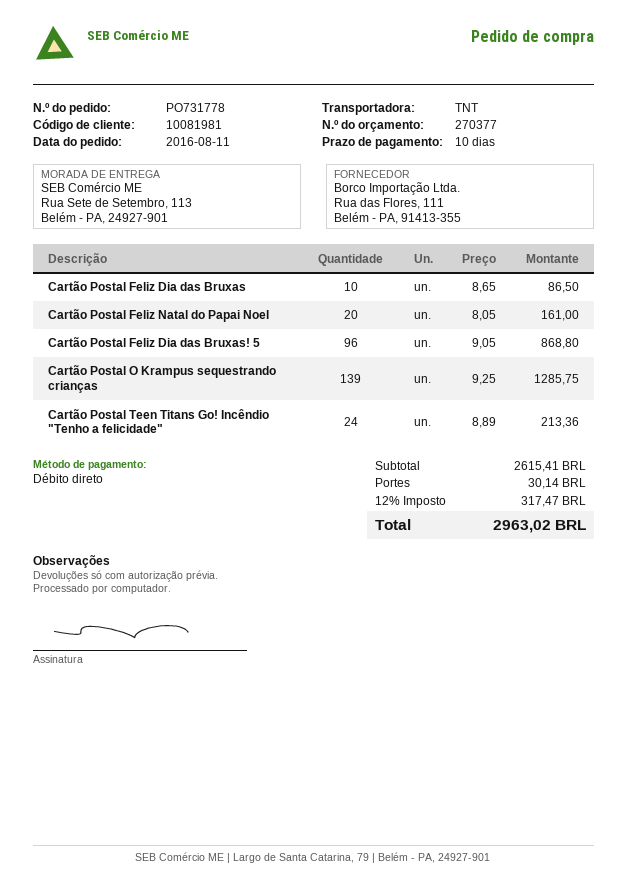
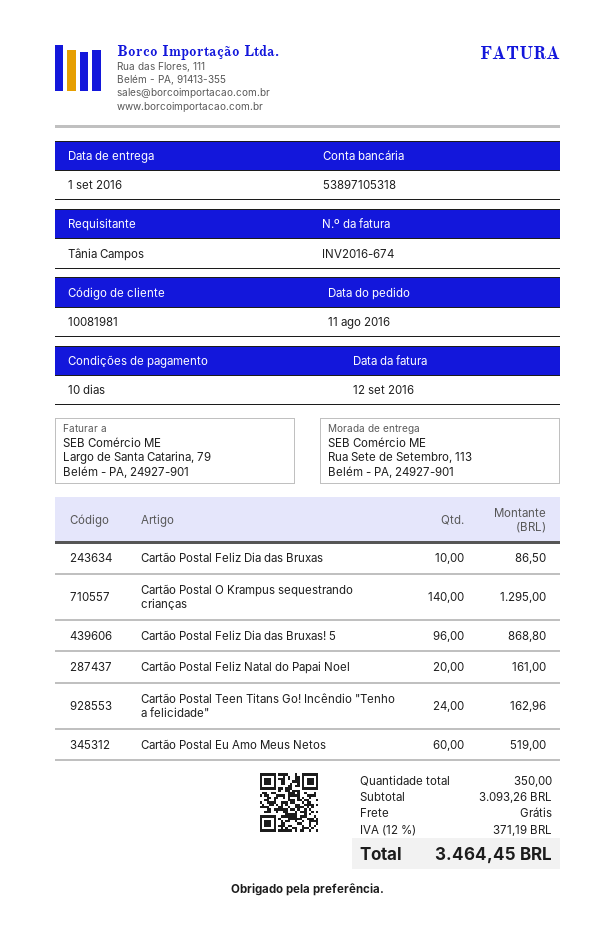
Cartão Postal O Krampus sequestrando crianças: 139 for 1285.75 -> 140 for 1295.00
Cartão Postal Teen Titans Go! Incêndio "Tenho a felicidade": 24 for 213.36 -> 24 for 162.96
Cartão Postal Eu Amo Meus Netos: none -> 60 for 519.00
subtotal: 2615.41 -> 3093.26
shipping: 30.14 -> 0.00
tax: 12% = 317.47 -> 12% = 371.19
total: 2963.02 -> 3464.45

